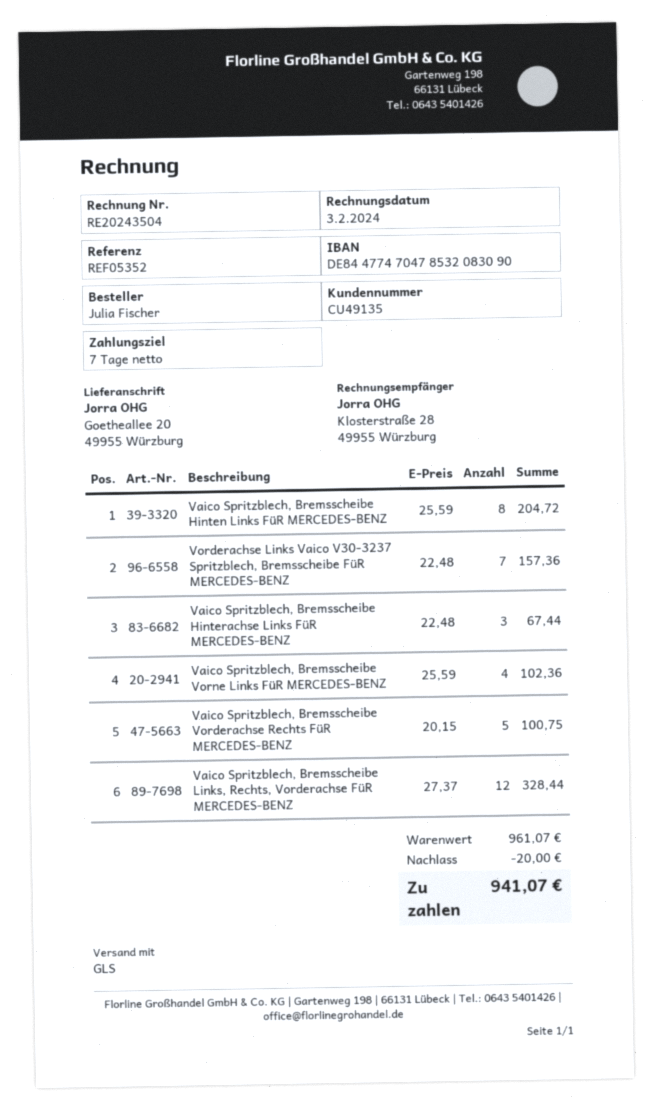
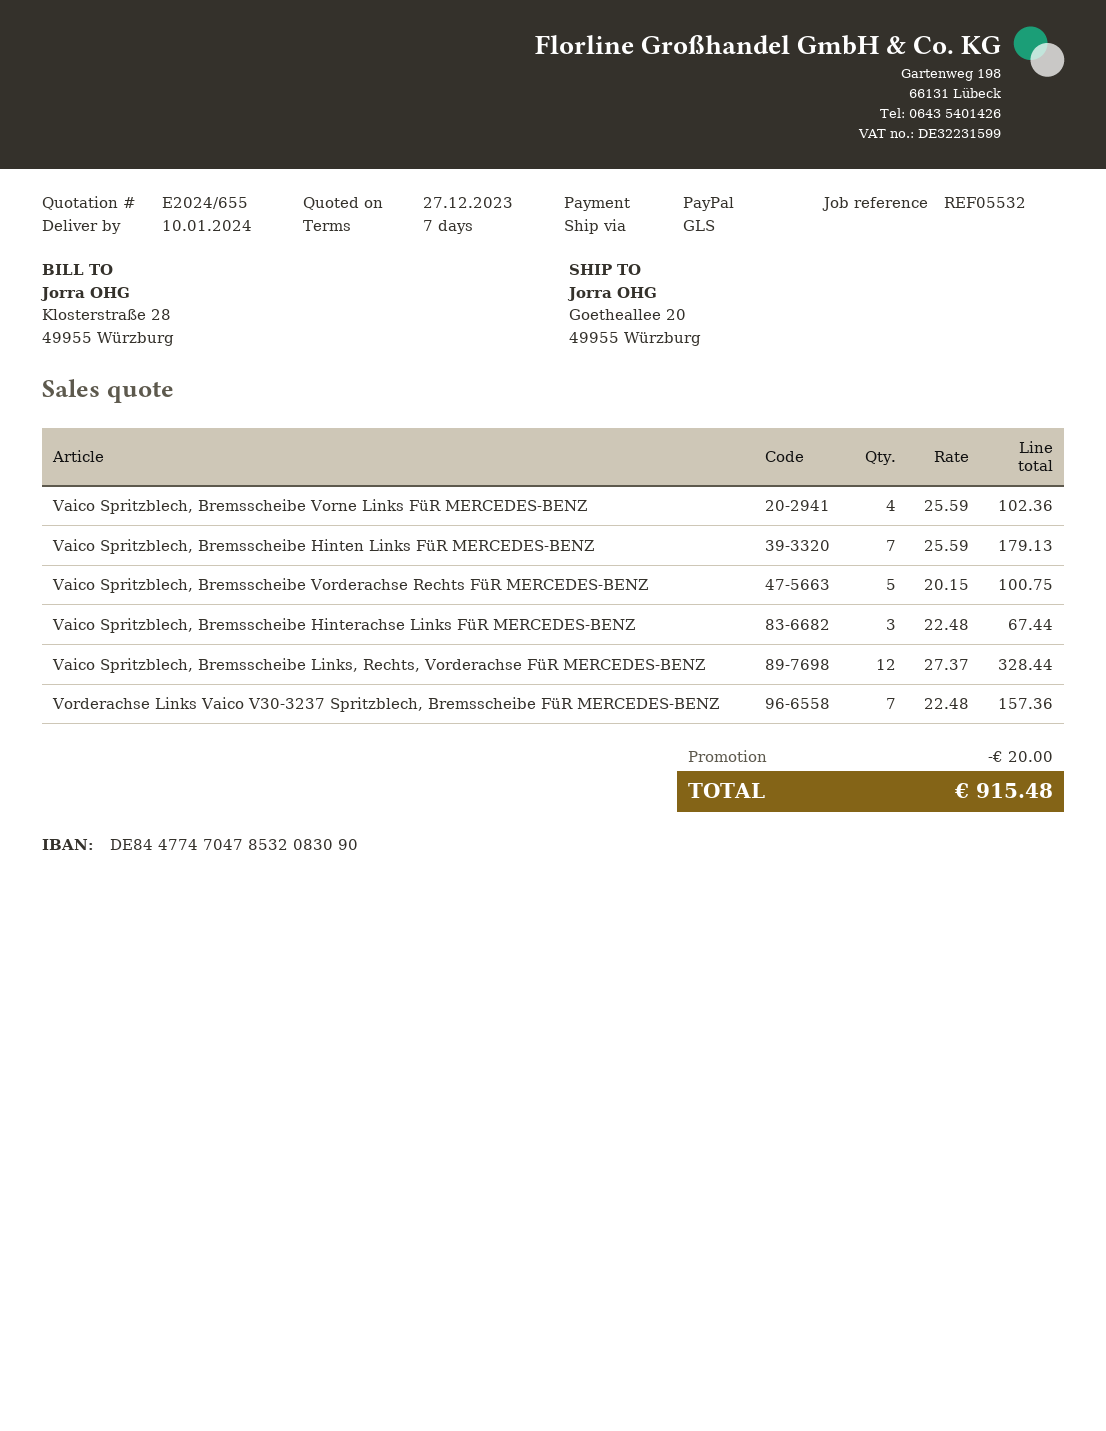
reference: REF05352 -> REF05532
Vaico Spritzblech, Bremsscheibe Hinten Links FüR MERCEDES-BENZ: 8 x 25.59 = 204.72 -> 7 x 25.59 = 179.13
total: 941.07 -> 915.48

